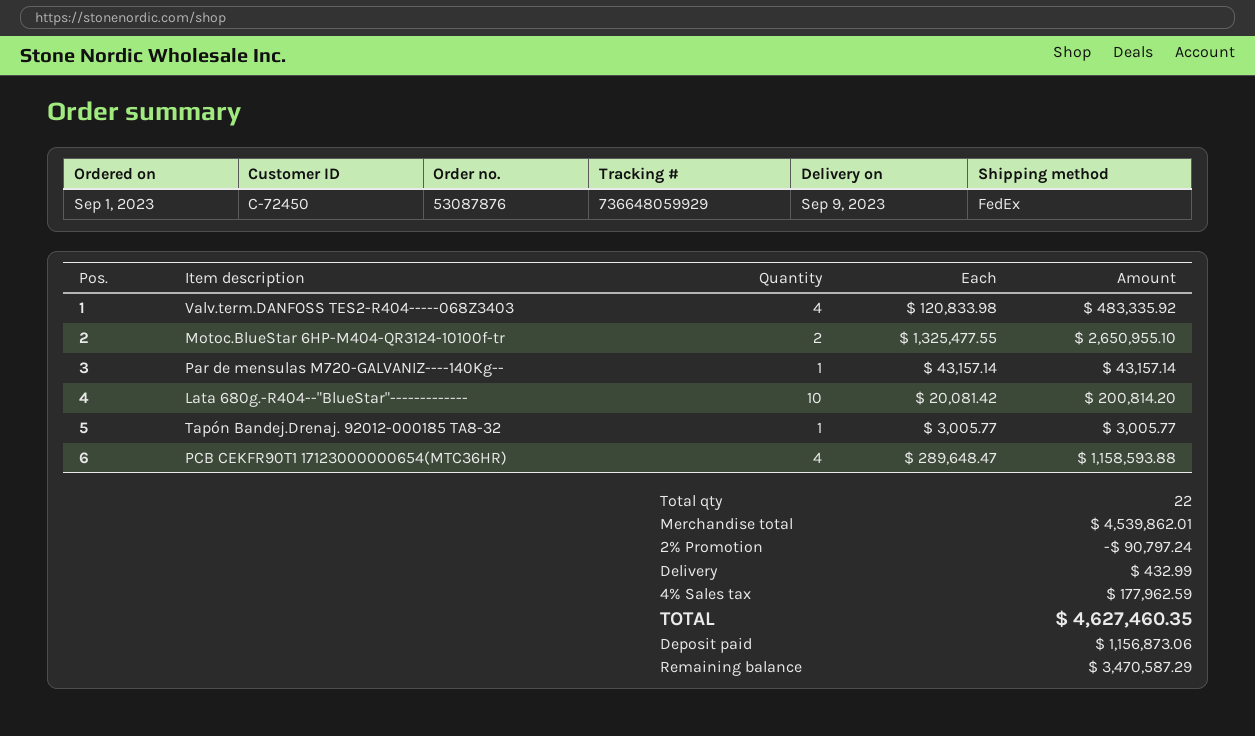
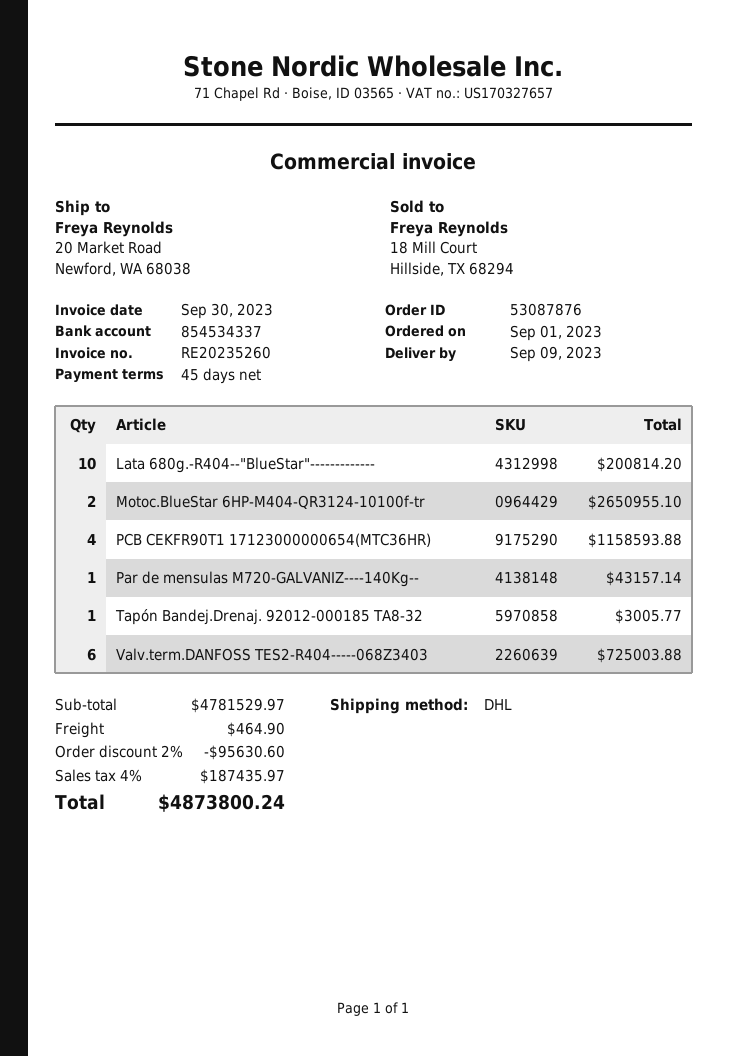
shipping method: FedEx -> DHL
Valv.term.DANFOSS TES2-R404-----068Z3403: 4 for 483335.92 -> 6 for 725003.88
subtotal: 4539862.01 -> 4781529.97
discount: 2% = 90797.24 -> 2% = 95630.60
shipping: 432.99 -> 464.90
tax: 4% = 177962.59 -> 4% = 187435.97
total: 4627460.35 -> 4873800.24

